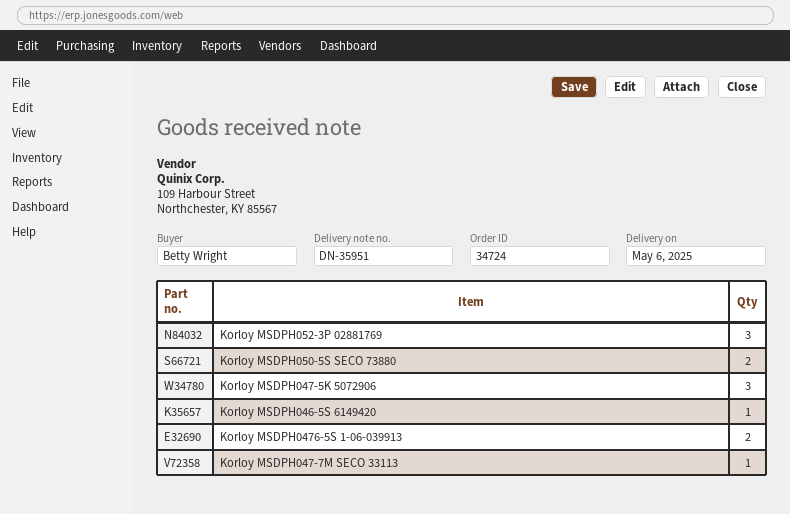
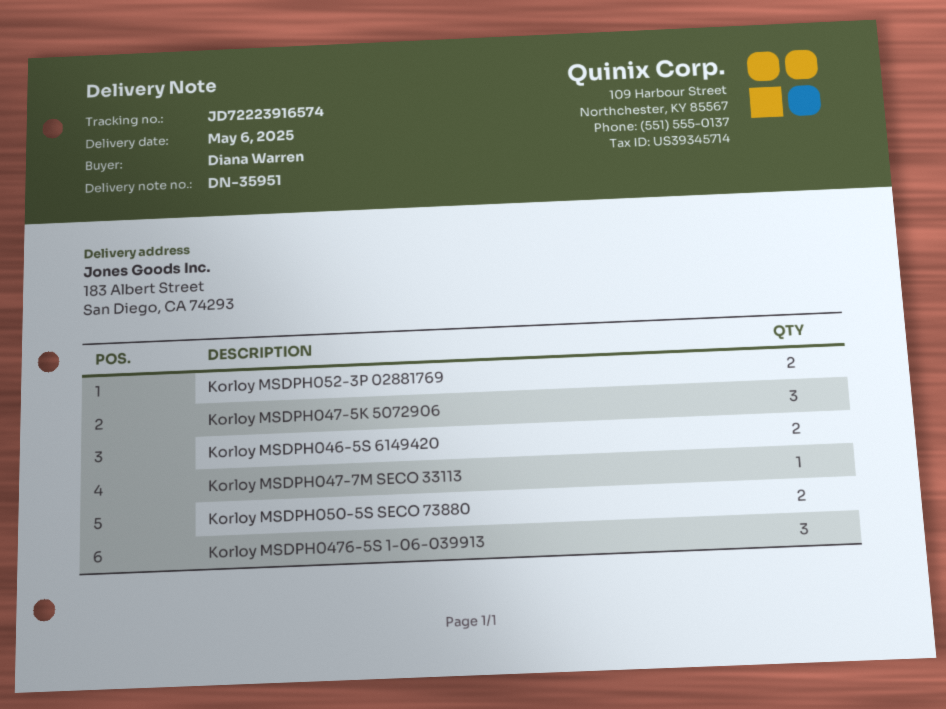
ordered by: Betty Wright -> Diana Warren
Korloy MSDPH052-3P 02881769: 3 -> 2
Korloy MSDPH046-5S 6149420: 1 -> 2
Korloy MSDPH0476-5S 1-06-039913: 2 -> 3

